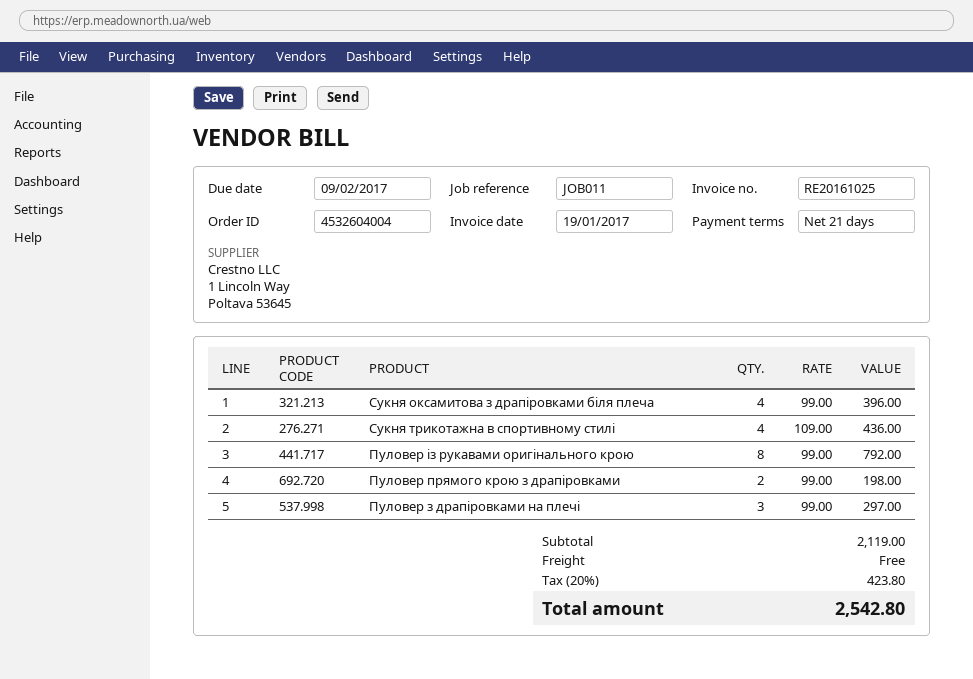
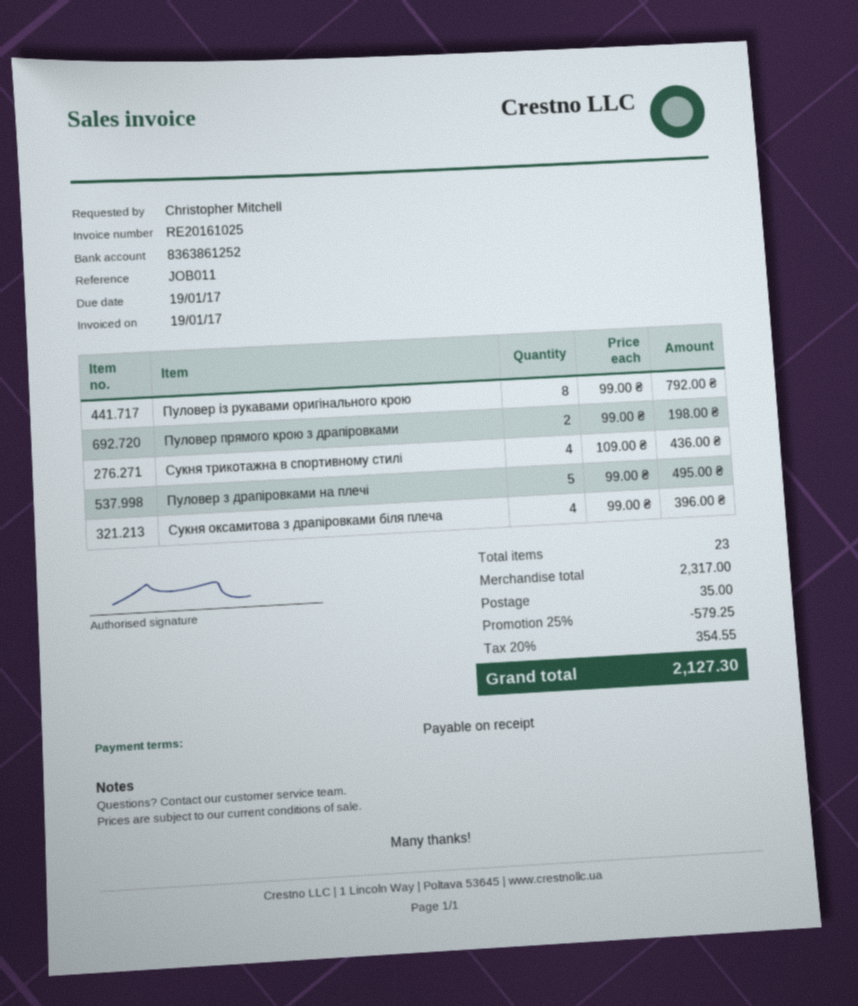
payment terms: 21 days -> on receipt
due date: 2017-02-09 -> 2017-01-19
Пуловер з драпіровками на плечі: 3 x 99.00 = 297.00 -> 5 x 99.00 = 495.00
subtotal: 2119.00 -> 2317.00
discount: none -> 25% = 579.25
shipping: 0.00 -> 35.00
tax: 20% = 423.80 -> 20% = 354.55
total: 2542.80 -> 2127.30

